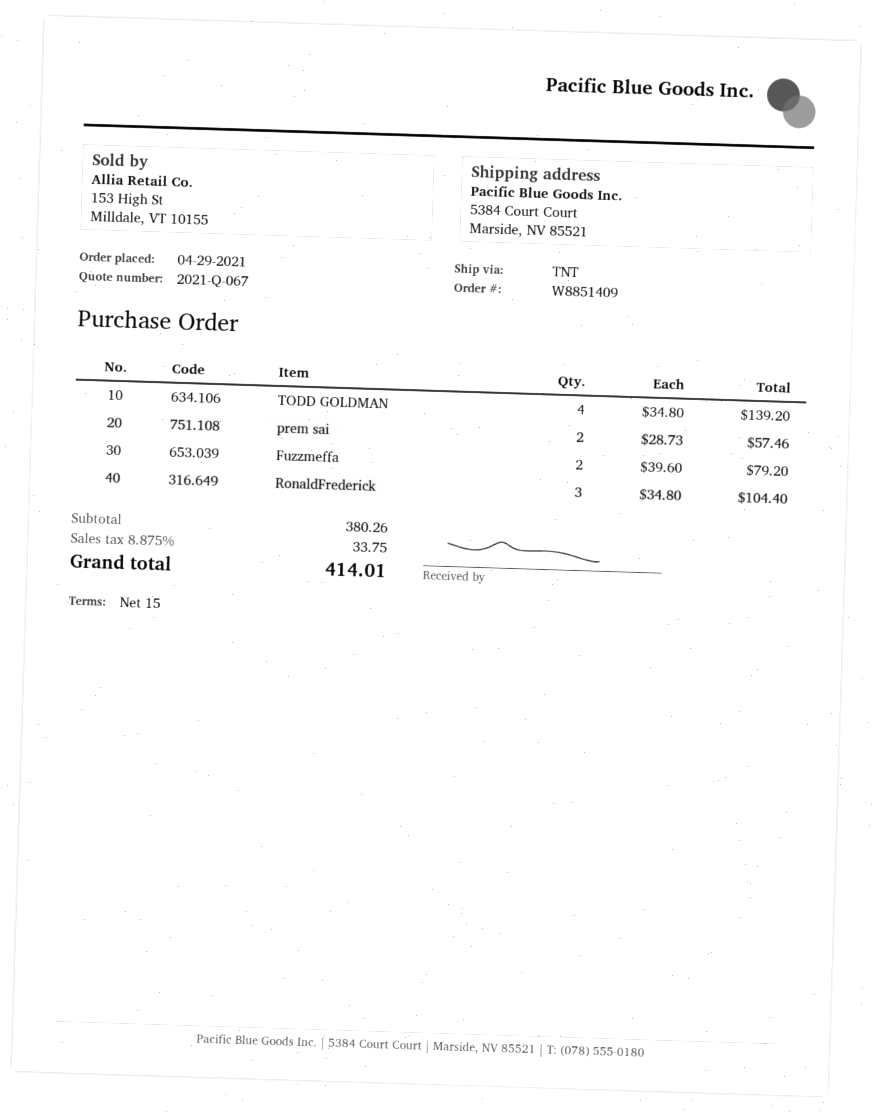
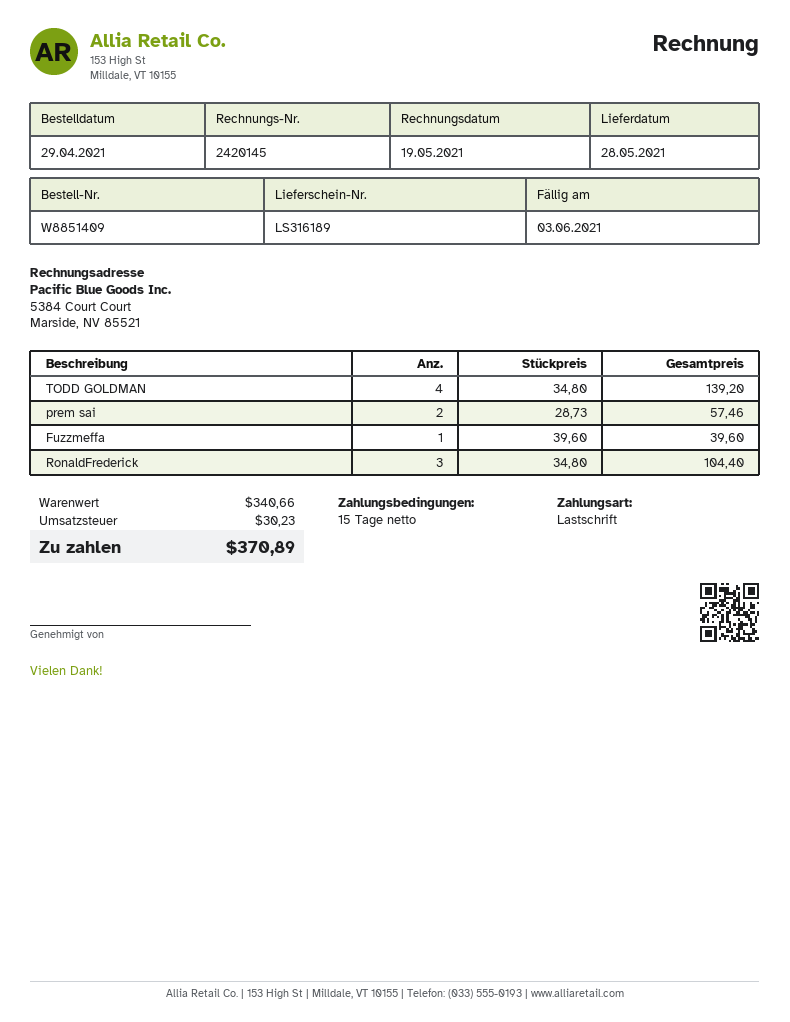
Fuzzmeffa: 2 x 39.60 = 79.20 -> 1 x 39.60 = 39.60
subtotal: 380.26 -> 340.66
tax: 33.75 -> 30.23
total: 414.01 -> 370.89

